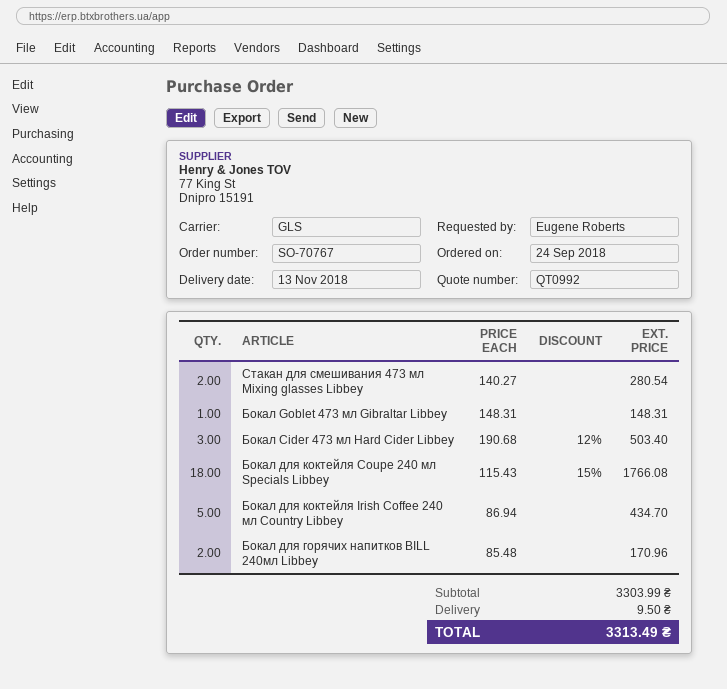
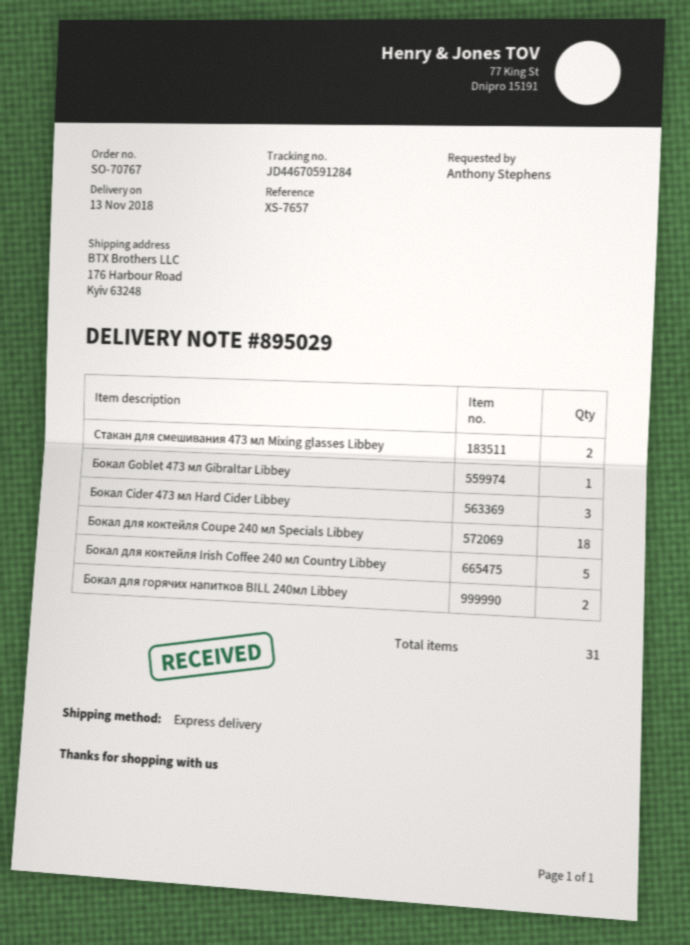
ordered by: Eugene Roberts -> Anthony Stephens
shipping method: GLS -> express

